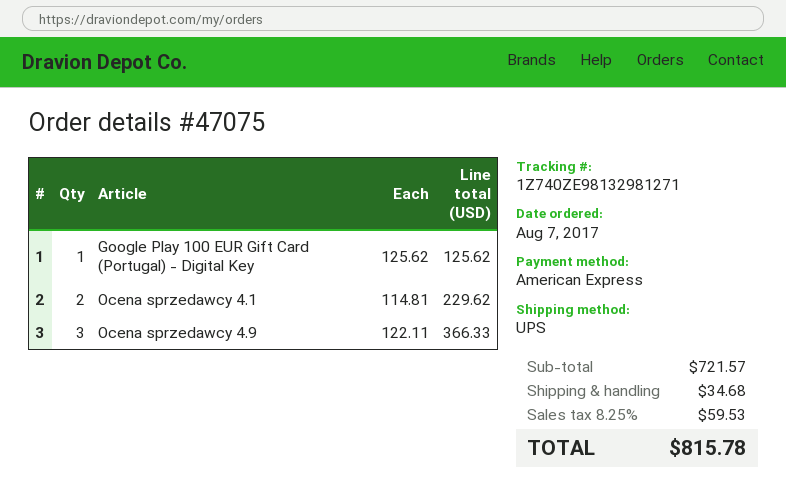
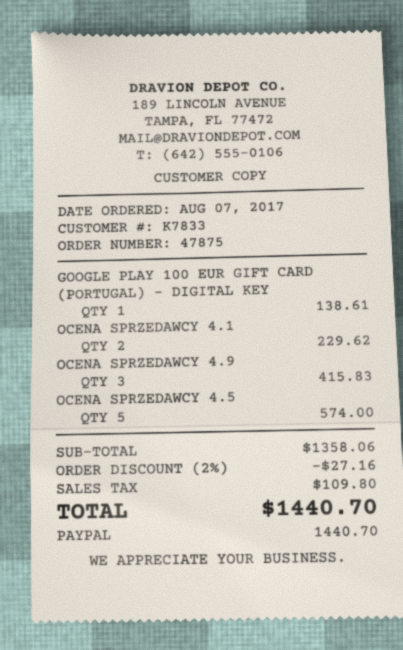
order number: 47075 -> 47875
payment method: American Express -> PayPal
Google Play 100 EUR Gift Card (Portugal) - Digital Key: 1 for 125.62 -> 1 for 138.61
Ocena sprzedawcy 4.9: 3 for 366.33 -> 3 for 415.83
OCENA SPRZEDAWCY 4.5: none -> 5 for 574.00
subtotal: 721.57 -> 1358.06
discount: none -> 2% = 27.16
shipping: 34.68 -> none
tax: 59.53 -> 109.80
total: 815.78 -> 1440.70

